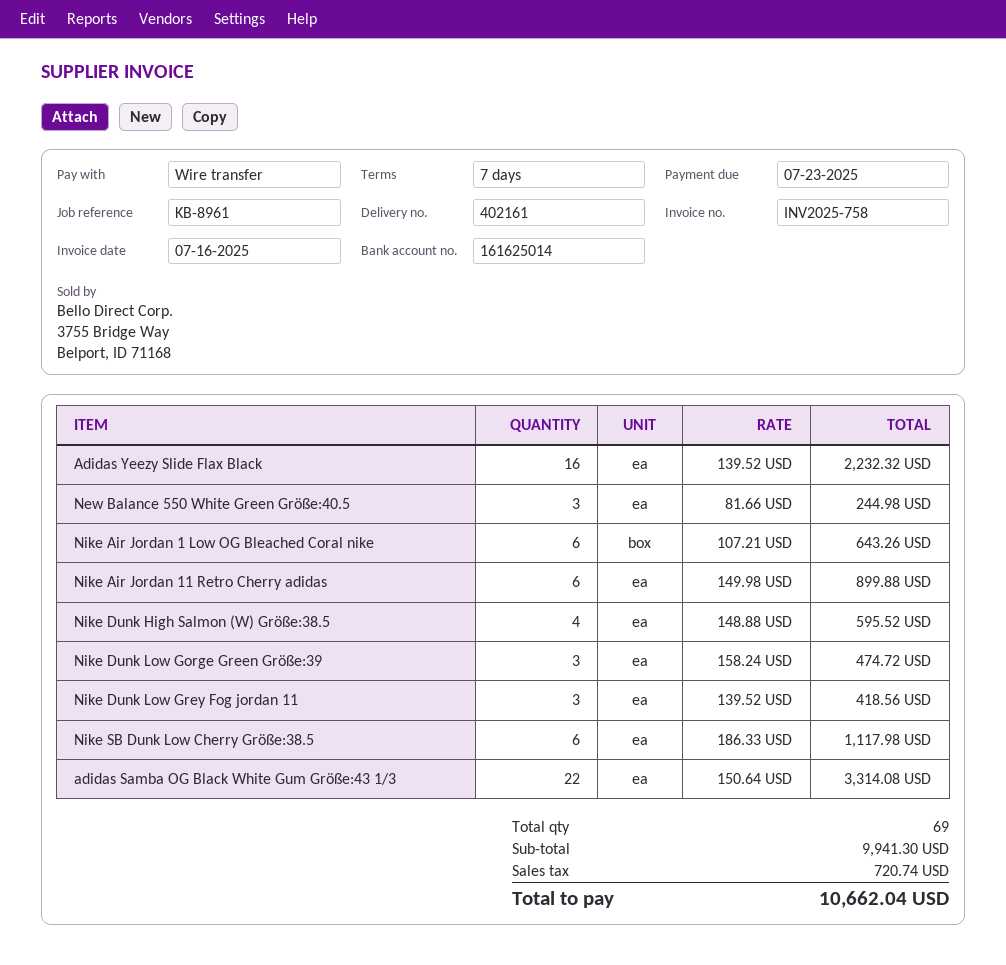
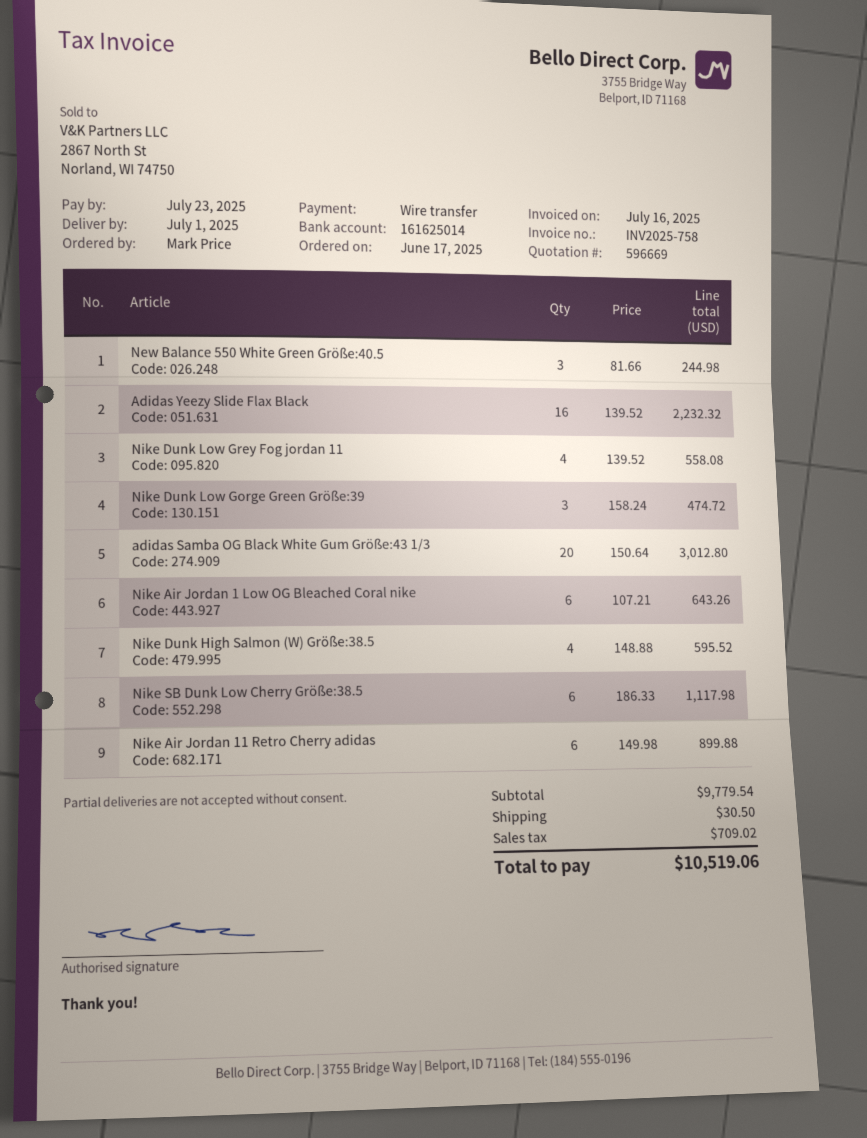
Nike Dunk Low Grey Fog jordan 11: 3 x 139.52 = 418.56 -> 4 x 139.52 = 558.08
adidas Samba OG Black White Gum Größe:43 1/3: 22 x 150.64 = 3314.08 -> 20 x 150.64 = 3012.80
subtotal: 9941.30 -> 9779.54
shipping: none -> 30.50
tax: 720.74 -> 709.02
total: 10662.04 -> 10519.06

